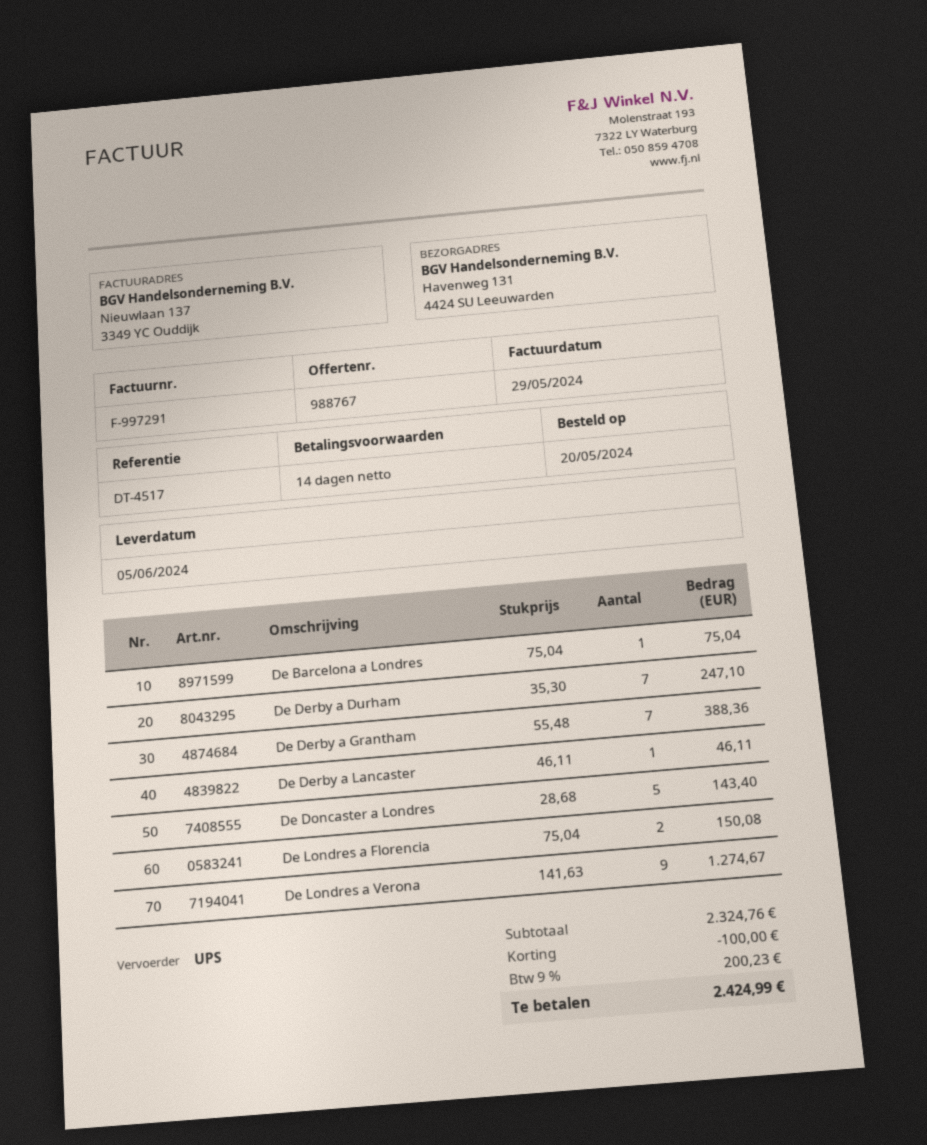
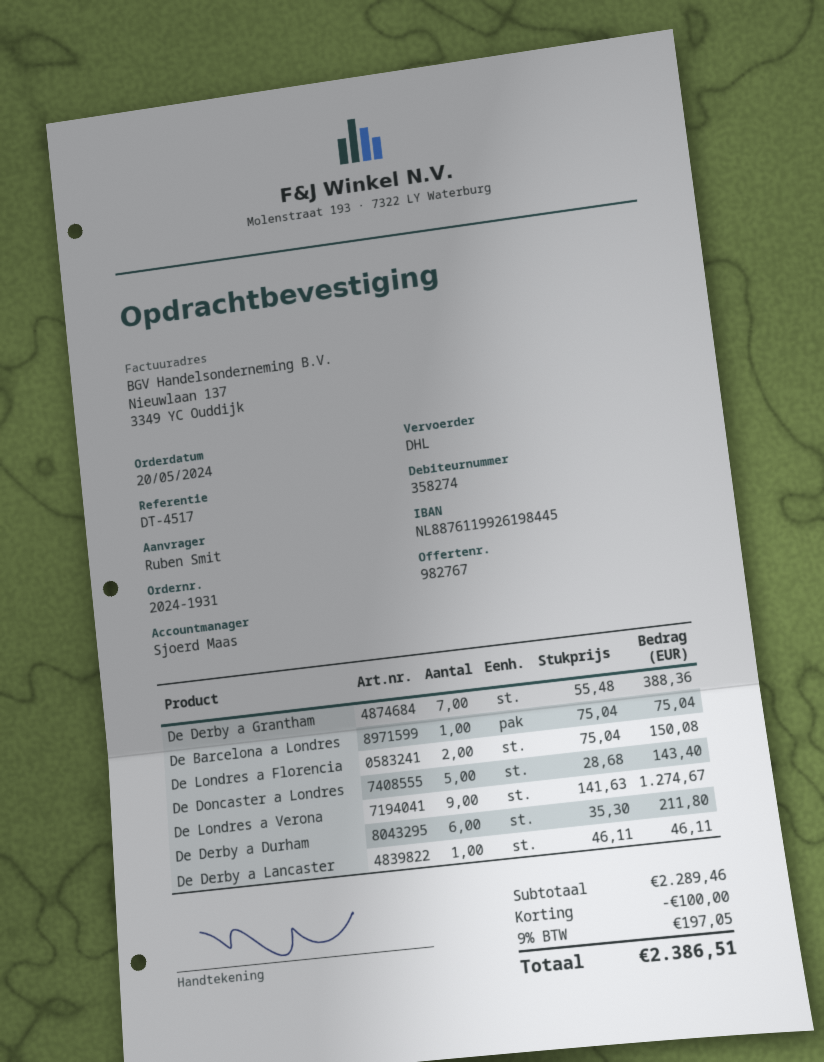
quote number: 988767 -> 982767
shipping method: UPS -> DHL
De Derby a Durham: 7 x 35.30 = 247.10 -> 6 x 35.30 = 211.80
subtotal: 2324.76 -> 2289.46
tax: 9% = 200.23 -> 9% = 197.05
total: 2424.99 -> 2386.51

